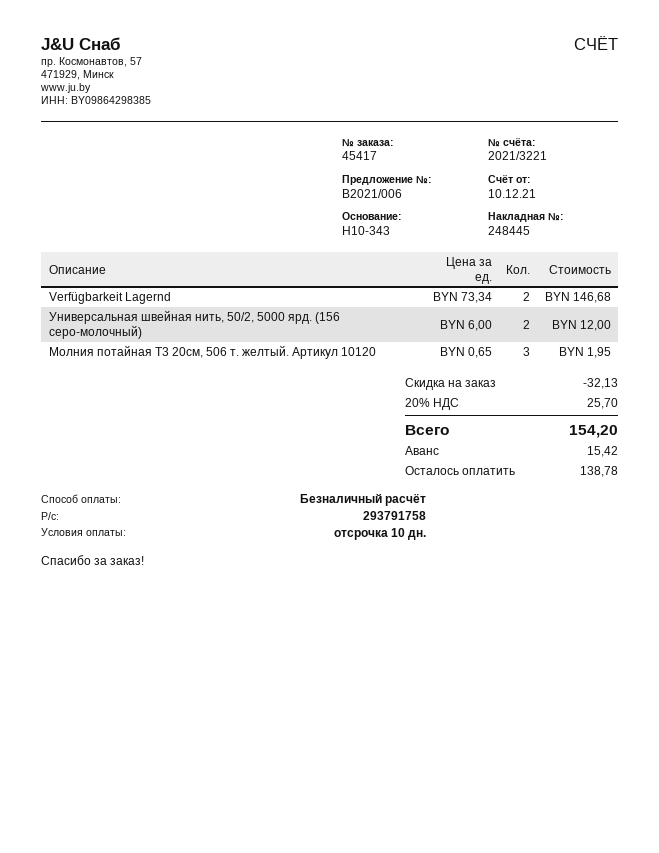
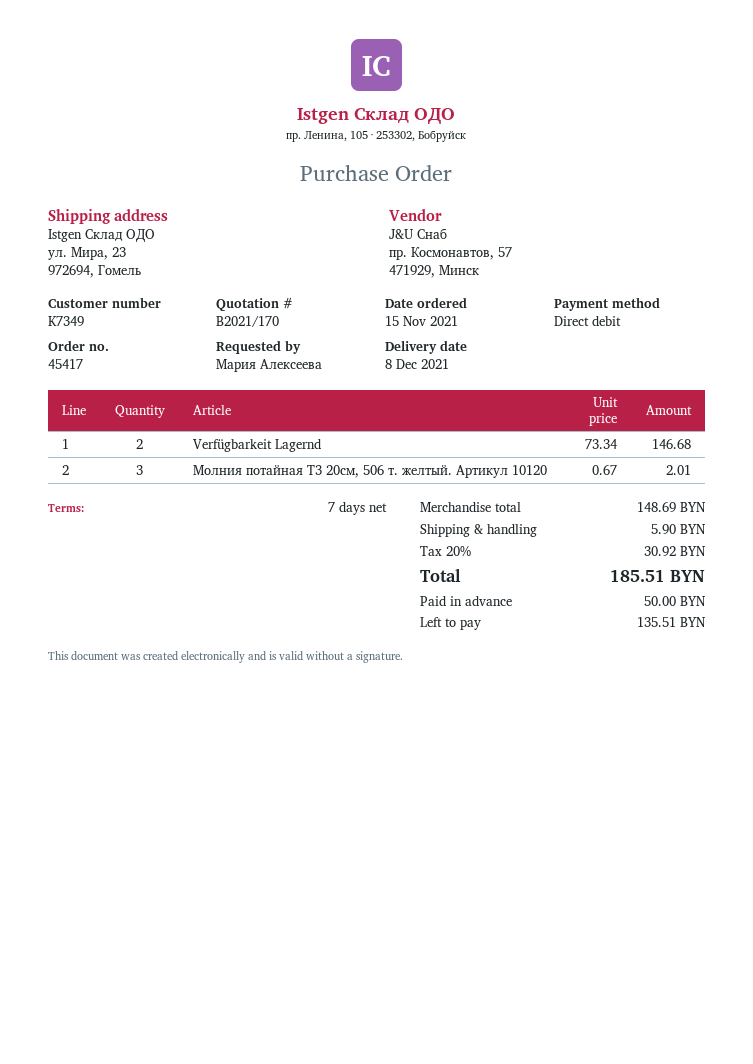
quote number: B2021/006 -> B2021/170
payment terms: 10 days -> 7 days
payment method: bank transfer -> direct debit
Универсальная швейная нить, 50/2, 5000 ярд. (156 серо-молочный): 2 x 6.00 = 12.00 -> none
Молния потайная Т3 20см, 506 т. желтый. Артикул 10120: 3 x 0.65 = 1.95 -> 3 x 0.67 = 2.01
discount: 32.13 -> none
shipping: none -> 5.90
tax: 20% = 25.70 -> 20% = 30.92
total: 154.20 -> 185.51
deposit: 15.42 -> 50.00
balance: 138.78 -> 135.51

